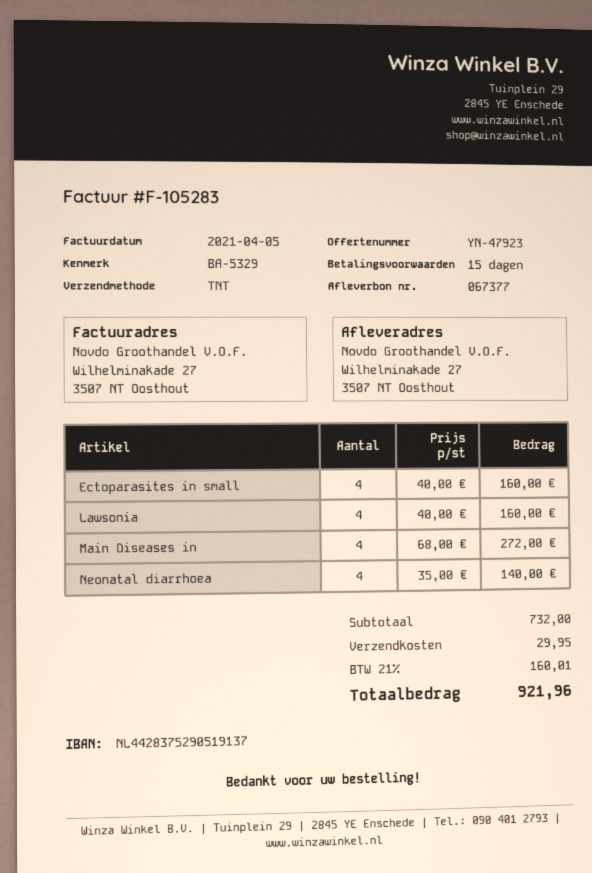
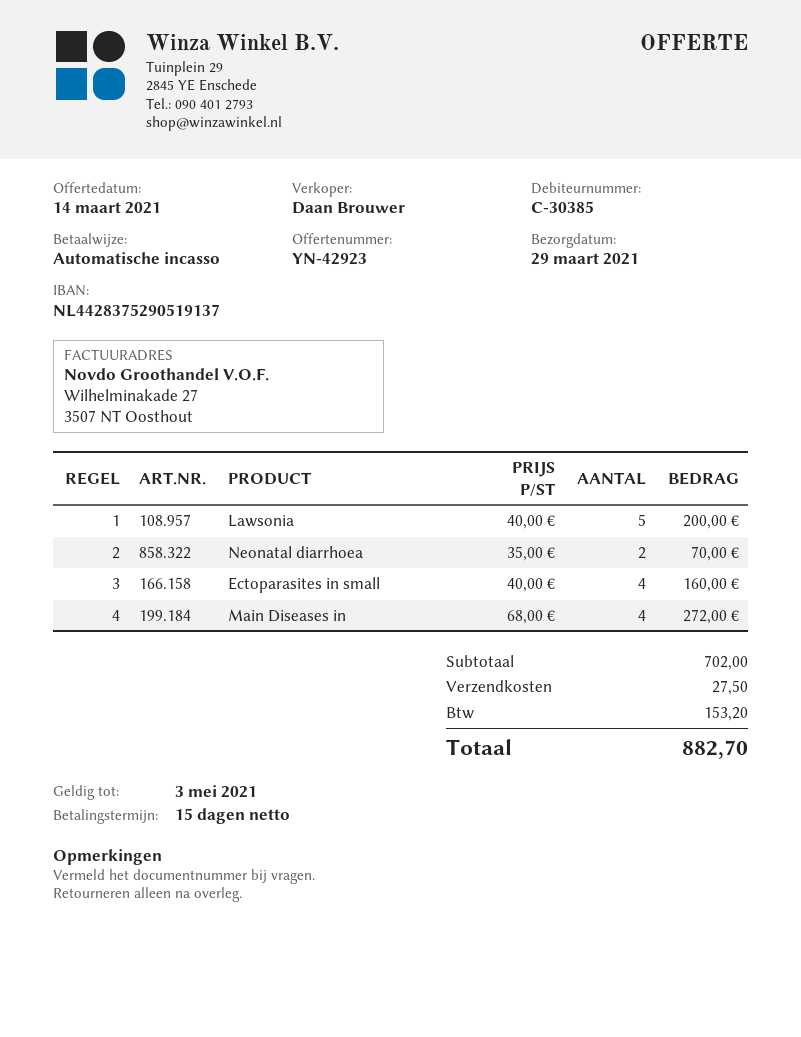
quote number: YN-47923 -> YN-42923
Lawsonia: 4 x 40.00 = 160.00 -> 5 x 40.00 = 200.00
Neonatal diarrhoea: 4 x 35.00 = 140.00 -> 2 x 35.00 = 70.00
subtotal: 732.00 -> 702.00
shipping: 29.95 -> 27.50
tax: 160.01 -> 153.20
total: 921.96 -> 882.70

